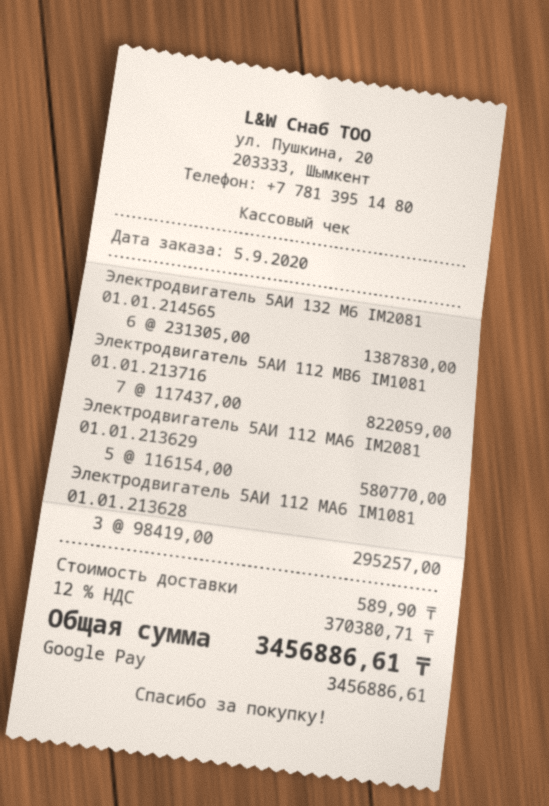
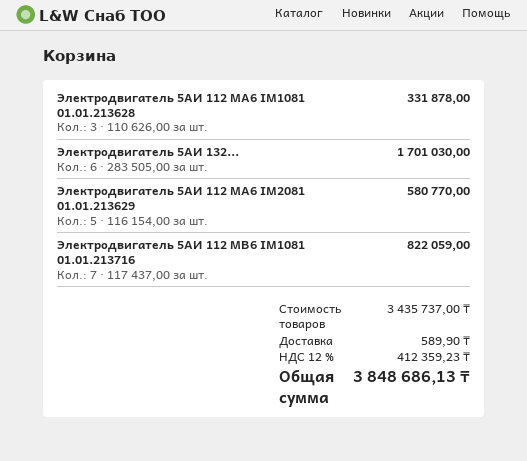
Электродвигатель 5АИ 132 М6 IM2081 01.01.214565: 6 x 231305.00 = 1387830.00 -> 6 x 283505.00 = 1701030.00
Электродвигатель 5АИ 112 МА6 IM1081 01.01.213628: 3 x 98419.00 = 295257.00 -> 3 x 110626.00 = 331878.00
tax: 12% = 370380.71 -> 12% = 412359.23
total: 3456886.61 -> 3848686.13

